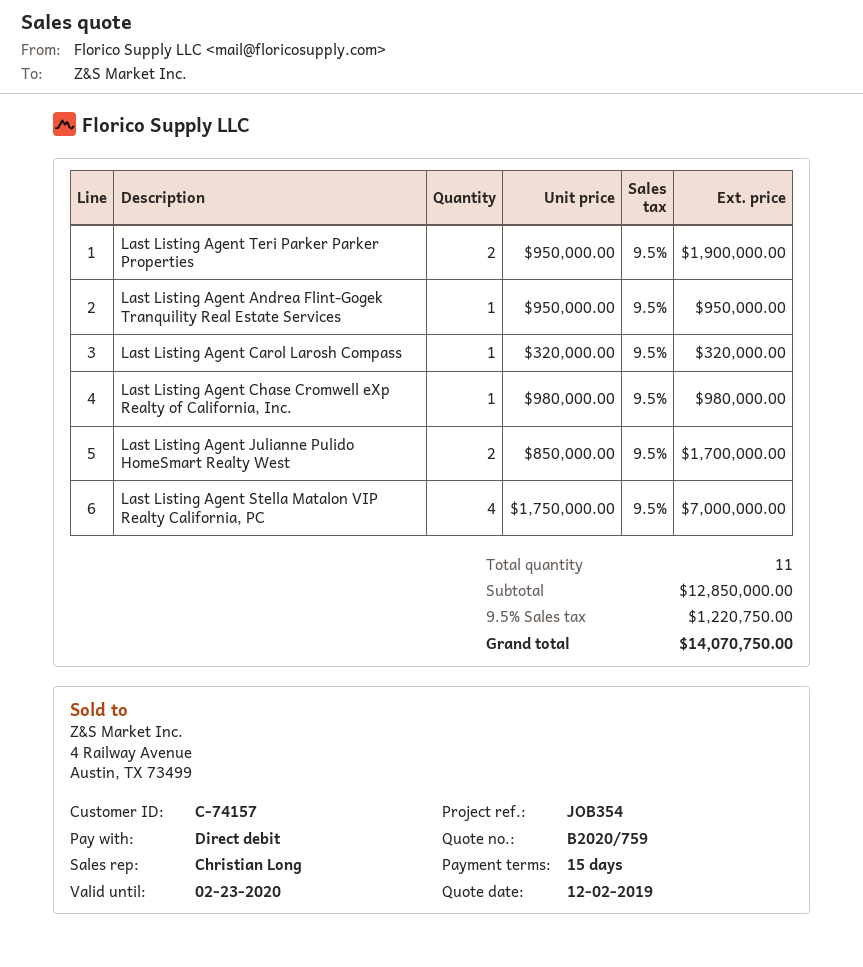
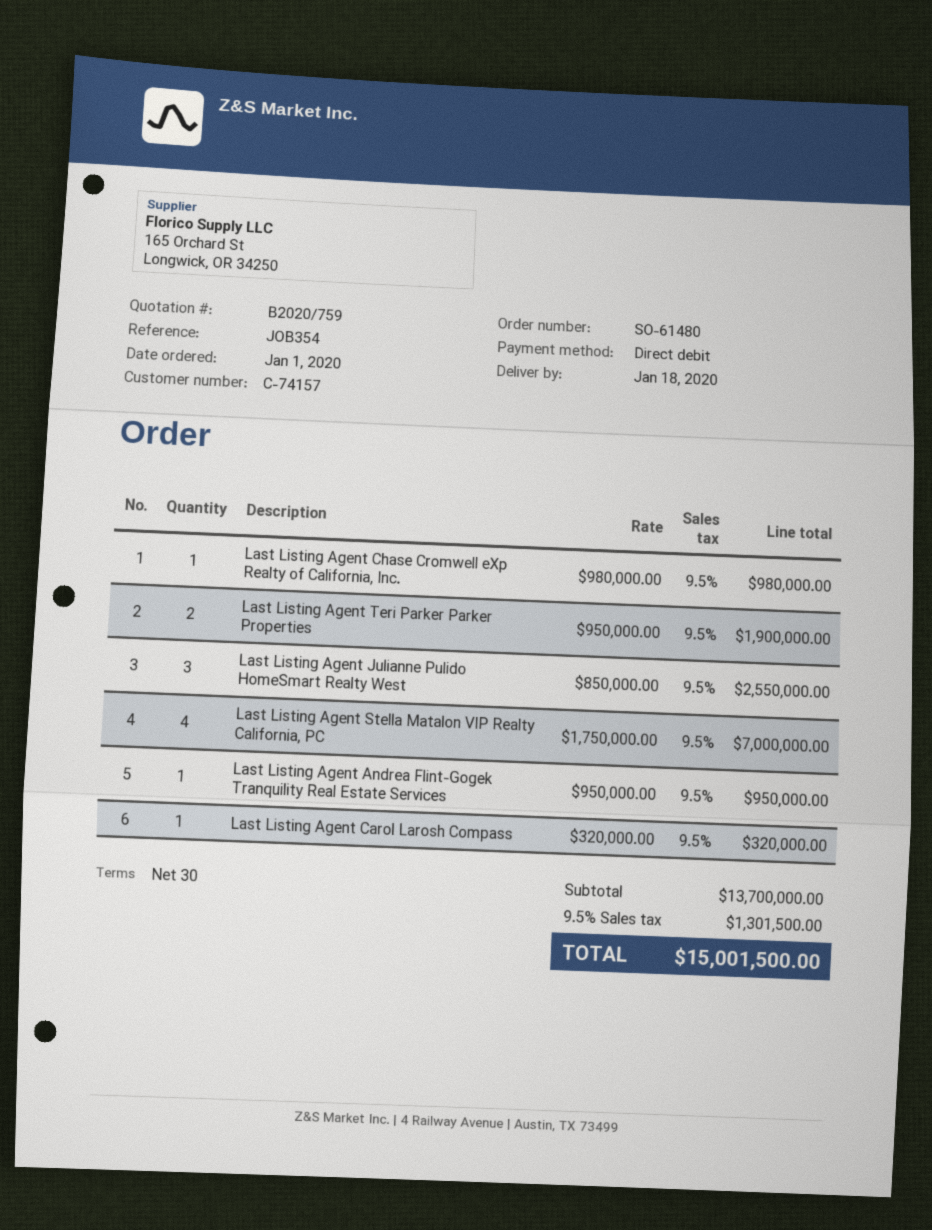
payment terms: 15 days -> 30 days
Last Listing Agent Julianne Pulido HomeSmart Realty West: 2 x 850000.00 = 1700000.00 -> 3 x 850000.00 = 2550000.00
subtotal: 12850000.00 -> 13700000.00
tax: 9.5% = 1220750.00 -> 9.5% = 1301500.00
total: 14070750.00 -> 15001500.00

